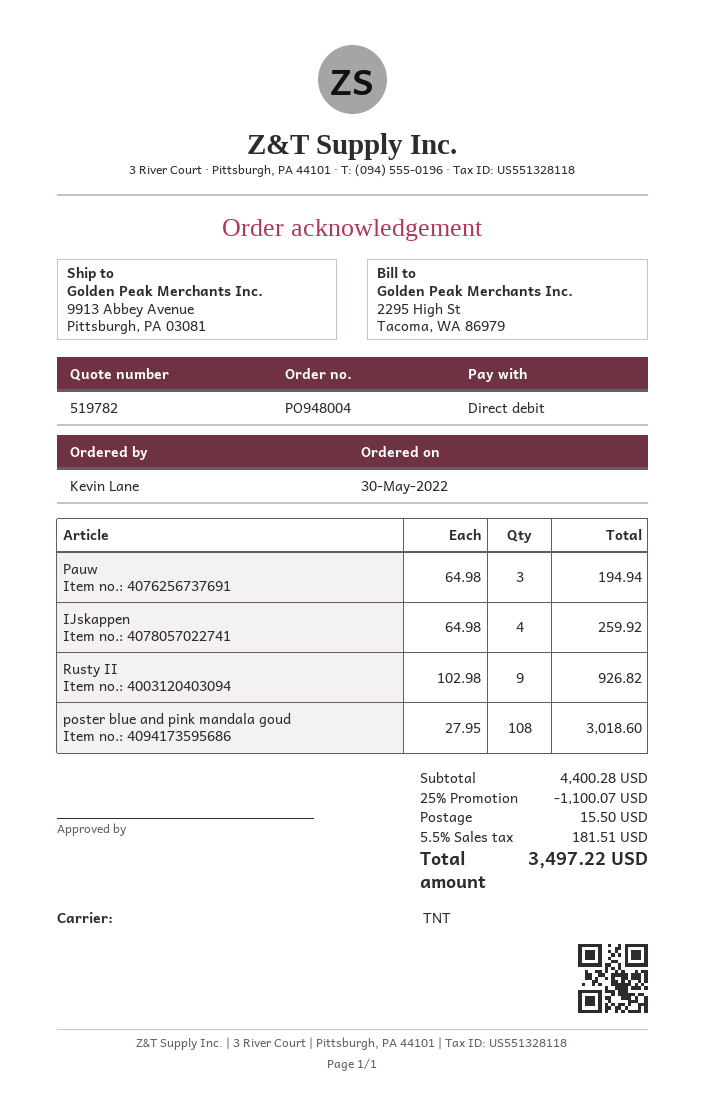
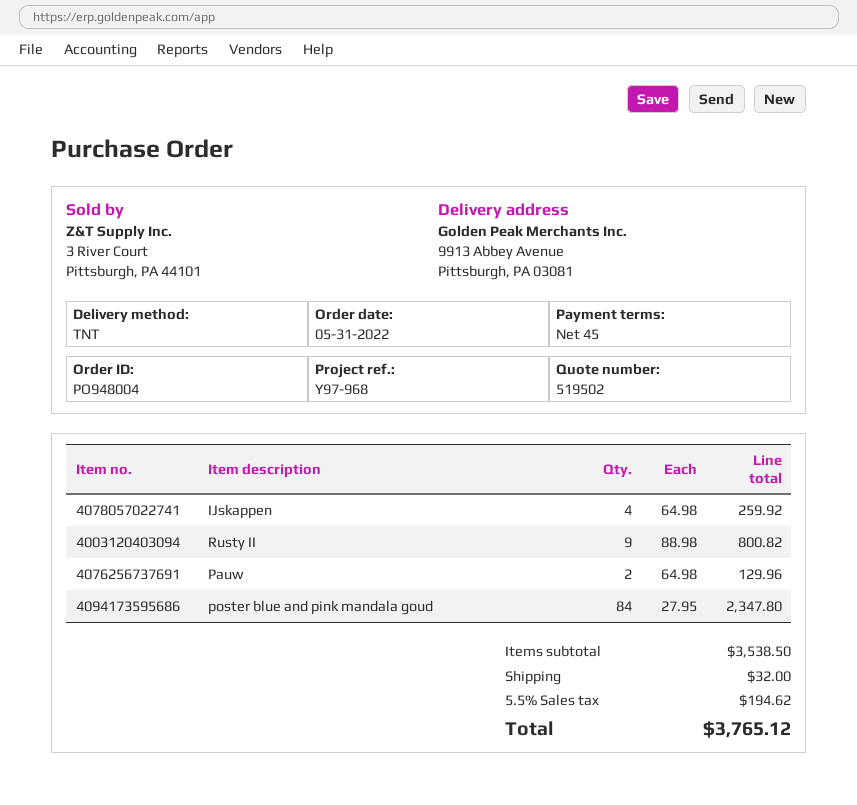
quote number: 519782 -> 519502
order date: 2022-05-30 -> 2022-05-31
Pauw: 3 x 64.98 = 194.94 -> 2 x 64.98 = 129.96
Rusty II: 9 x 102.98 = 926.82 -> 9 x 88.98 = 800.82
poster blue and pink mandala goud: 108 x 27.95 = 3018.60 -> 84 x 27.95 = 2347.80
subtotal: 4400.28 -> 3538.50
discount: 25% = 1100.07 -> none
shipping: 15.50 -> 32.00
tax: 5.5% = 181.51 -> 5.5% = 194.62
total: 3497.22 -> 3765.12

